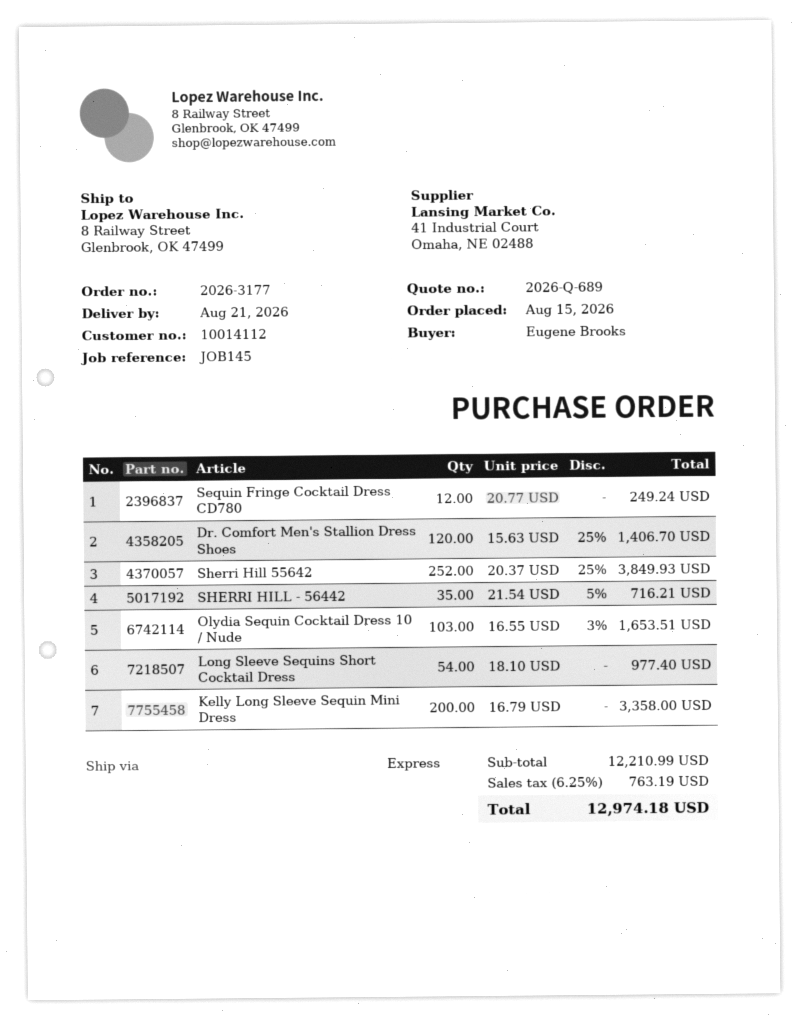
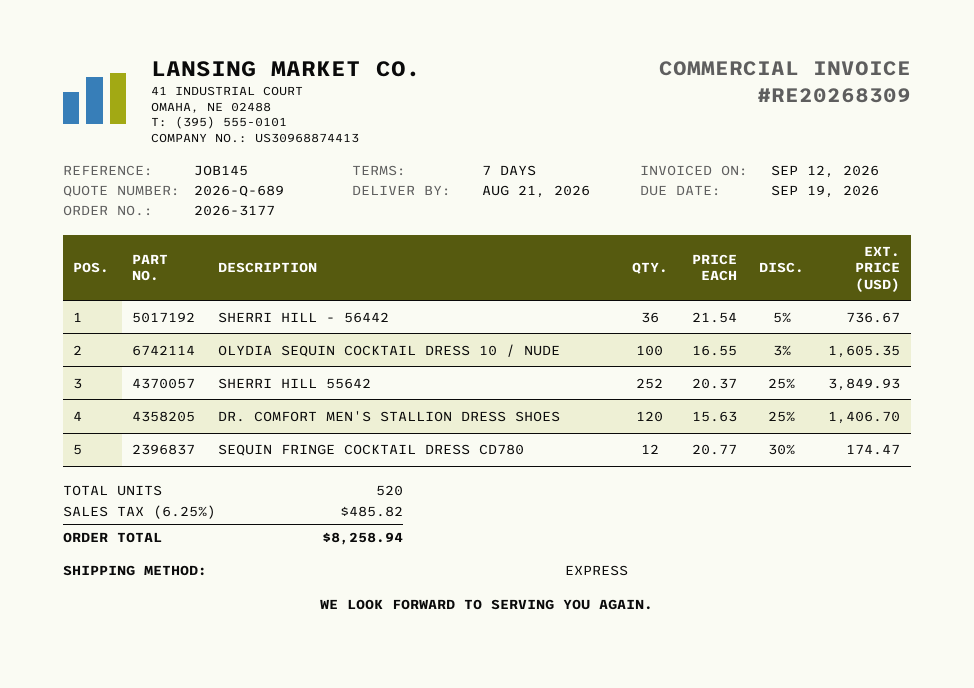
Sequin Fringe Cocktail Dress CD780: 12 x 20.77 = 249.24 -> 12 x 20.77 - 30% = 174.47
SHERRI HILL - 56442: 35 x 21.54 - 5% = 716.21 -> 36 x 21.54 - 5% = 736.67
Olydia Sequin Cocktail Dress 10 / Nude: 103 x 16.55 - 3% = 1653.51 -> 100 x 16.55 - 3% = 1605.35
Long Sleeve Sequins Short Cocktail Dress: 54 x 18.10 = 977.40 -> none
Kelly Long Sleeve Sequin Mini Dress: 200 x 16.79 = 3358.00 -> none
tax: 6.25% = 763.19 -> 6.25% = 485.82
total: 12974.18 -> 8258.94

